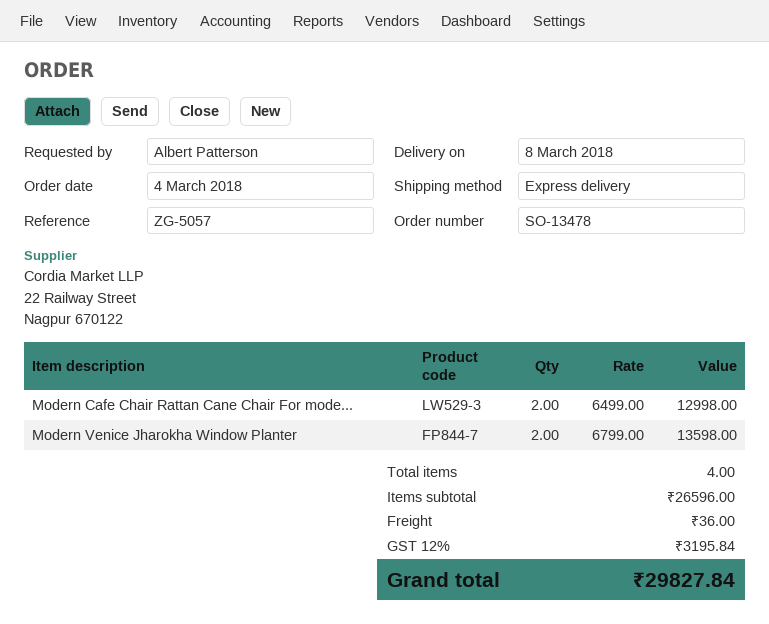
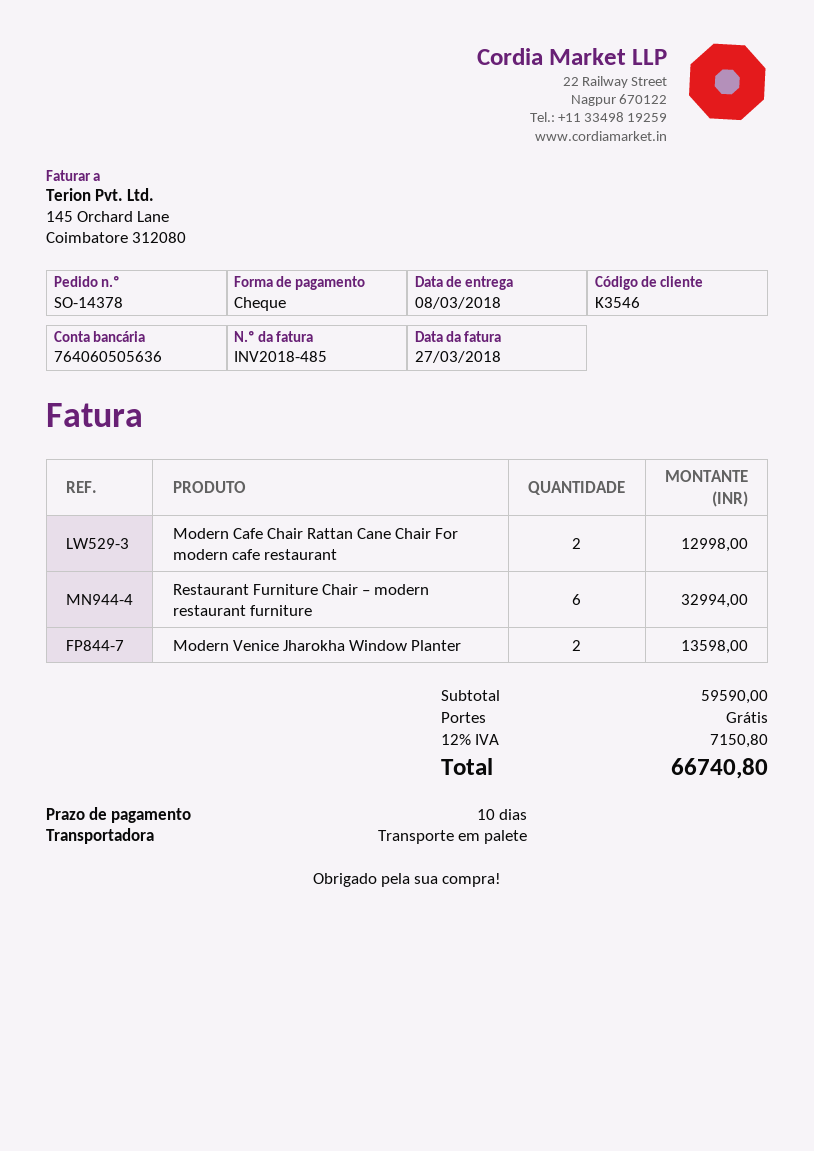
order number: SO-13478 -> SO-14378
shipping method: express -> pallet freight
Restaurant Furniture Chair – modern restaurant furniture: none -> 6 for 32994.00
subtotal: 26596.00 -> 59590.00
shipping: 36.00 -> 0.00
tax: 12% = 3195.84 -> 12% = 7150.80
total: 29827.84 -> 66740.80

